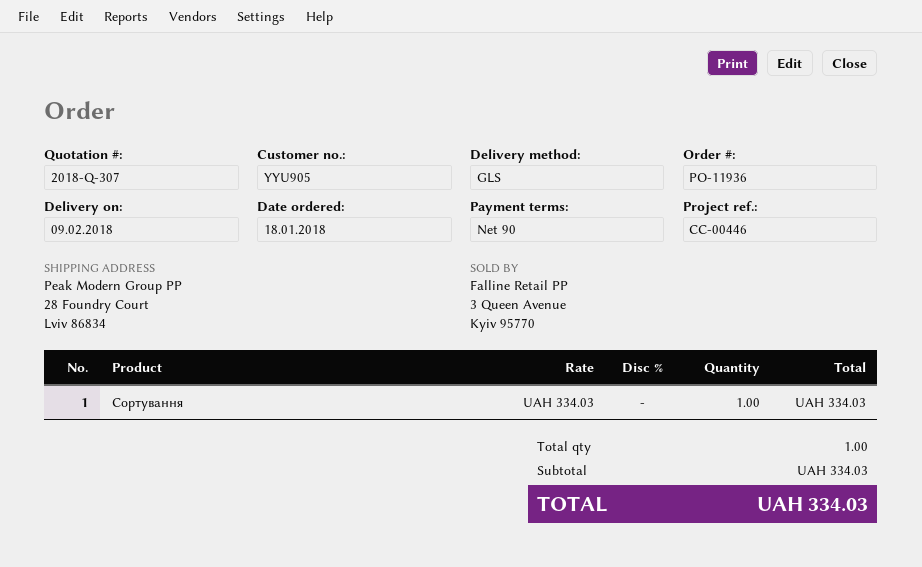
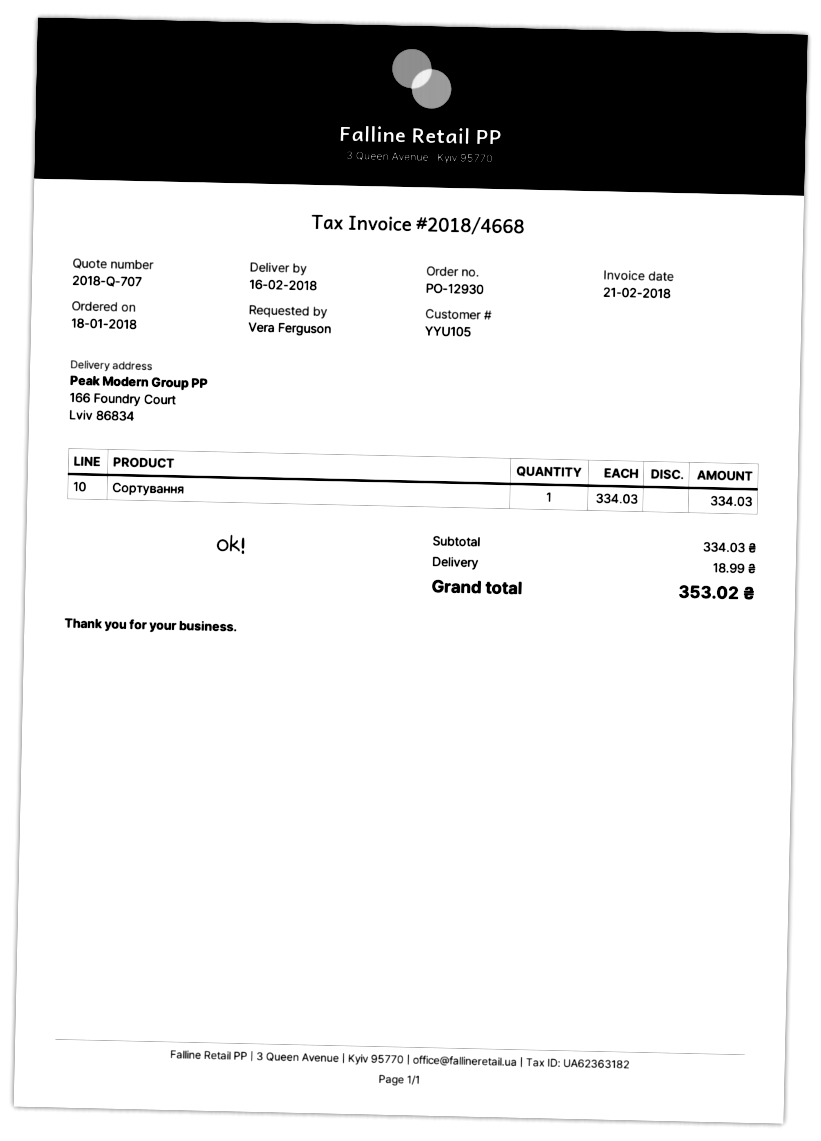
quote number: 2018-Q-307 -> 2018-Q-707
order number: PO-11936 -> PO-12930
delivery date: 2018-02-09 -> 2018-02-16
customer number: YYU905 -> YYU105
ship to: 28 Foundry Court, Lviv 86834 -> 166 Foundry Court, Lviv 86834
shipping: none -> 18.99
total: 334.03 -> 353.02

